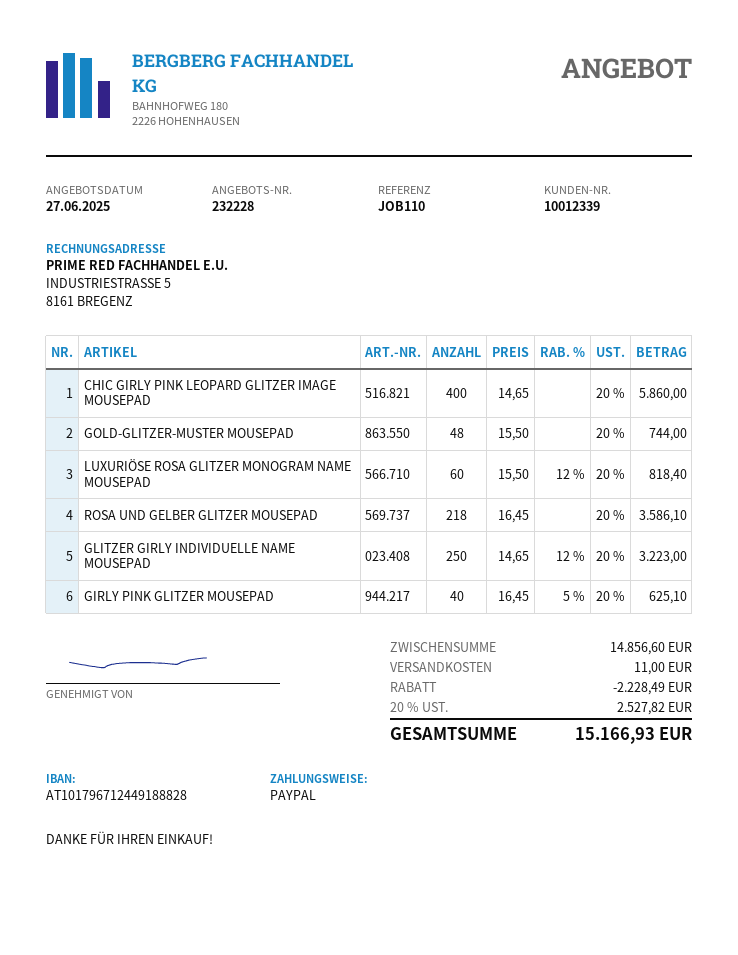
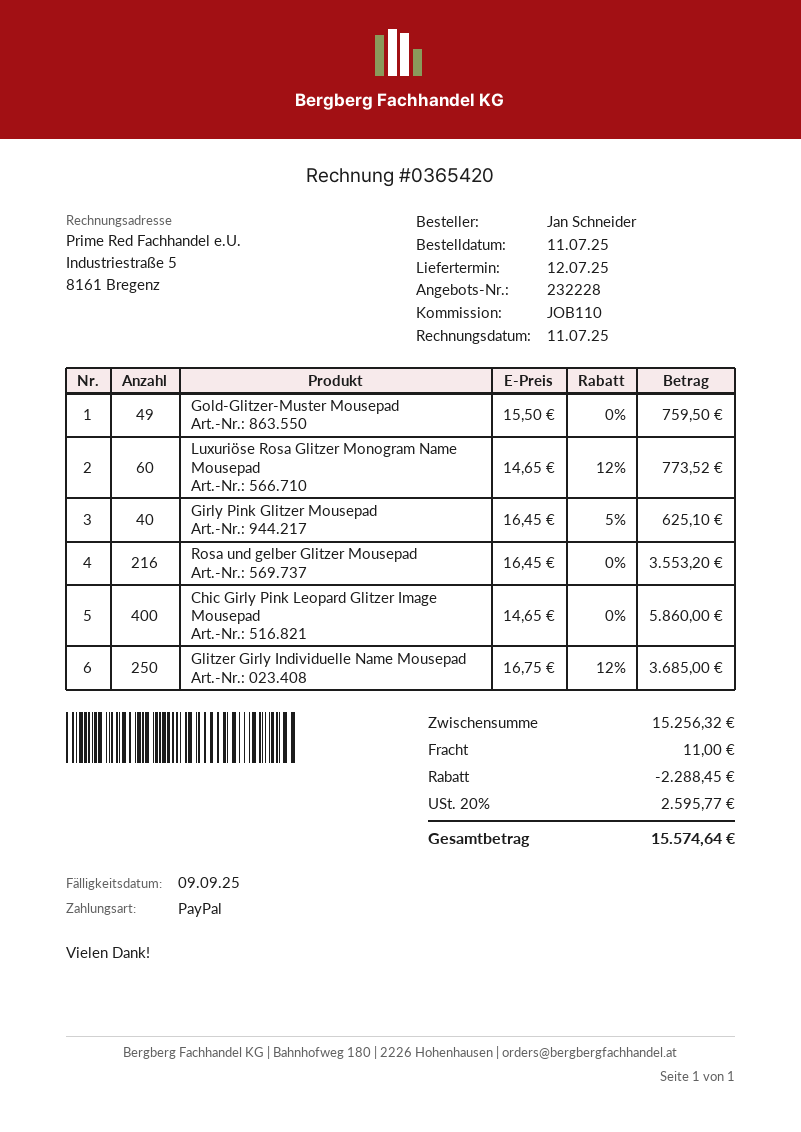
GOLD-GLITZER-MUSTER MOUSEPAD: 48 x 15.50 = 744.00 -> 49 x 15.50 = 759.50
LUXURIÖSE ROSA GLITZER MONOGRAM NAME MOUSEPAD: 60 x 15.50 - 12% = 818.40 -> 60 x 14.65 - 12% = 773.52
ROSA UND GELBER GLITZER MOUSEPAD: 218 x 16.45 = 3586.10 -> 216 x 16.45 = 3553.20
GLITZER GIRLY INDIVIDUELLE NAME MOUSEPAD: 250 x 14.65 - 12% = 3223.00 -> 250 x 16.75 - 12% = 3685.00
subtotal: 14856.60 -> 15256.32
discount: 2228.49 -> 2288.45
tax: 20% = 2527.82 -> 20% = 2595.77
total: 15166.93 -> 15574.64

